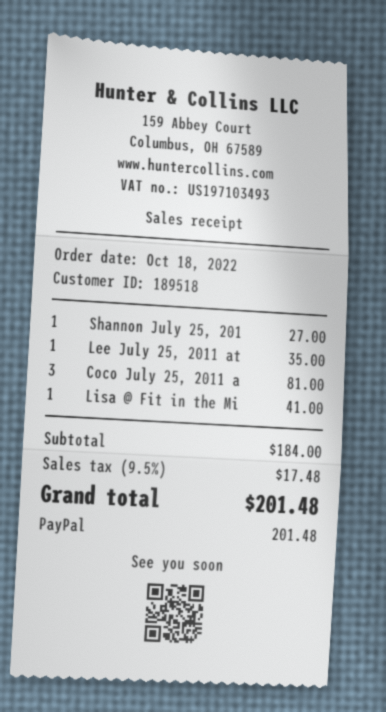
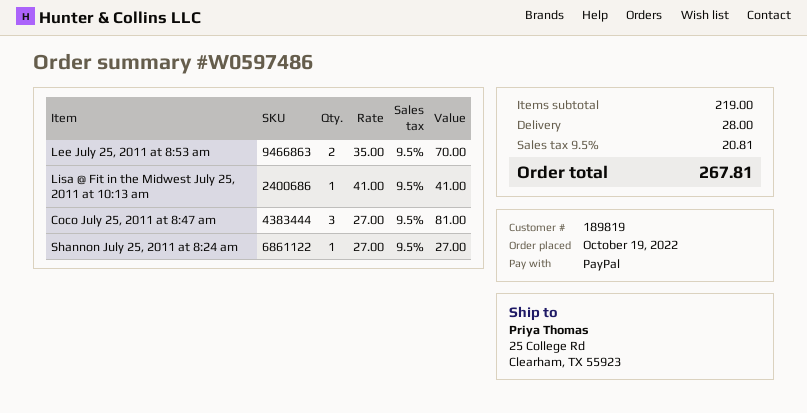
order date: 2022-10-18 -> 2022-10-19
customer number: 189518 -> 189819
Lee July 25, 2011 at: 1 for 35.00 -> 2 for 70.00
subtotal: 184.00 -> 219.00
shipping: none -> 28.00
tax: 9.5% = 17.48 -> 9.5% = 20.81
total: 201.48 -> 267.81

